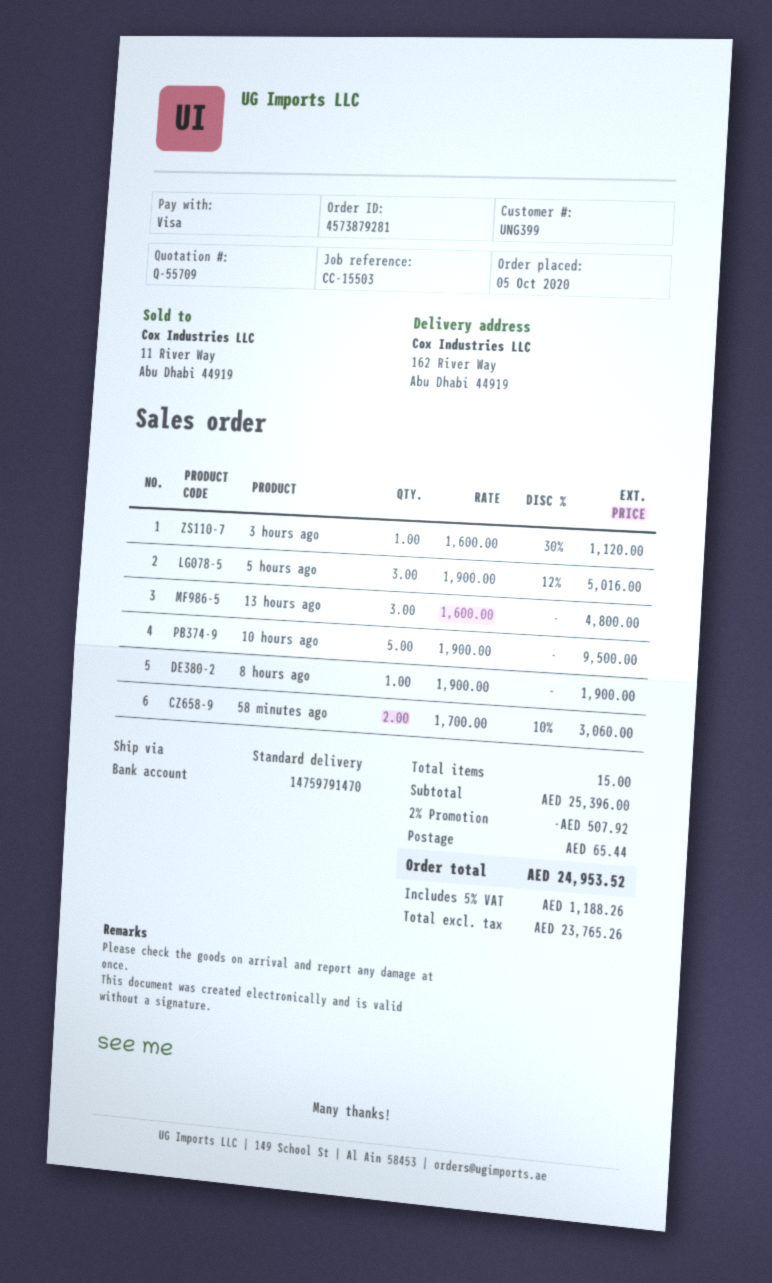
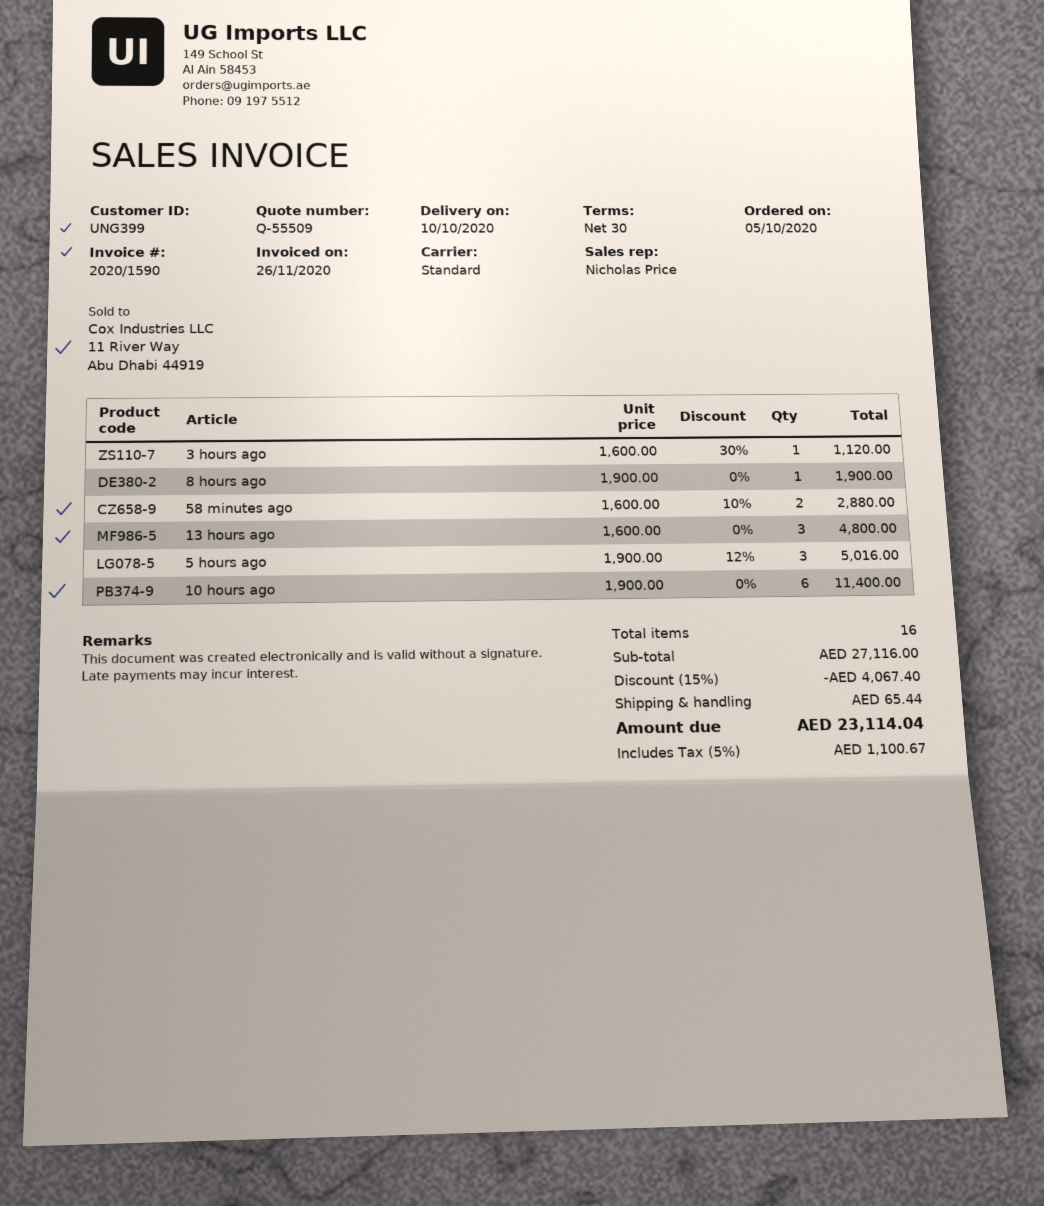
quote number: Q-55709 -> Q-55509
10 hours ago: 5 x 1900.00 = 9500.00 -> 6 x 1900.00 = 11400.00
58 minutes ago: 2 x 1700.00 - 10% = 3060.00 -> 2 x 1600.00 - 10% = 2880.00
total quantity: 15 -> 16
subtotal: 25396.00 -> 27116.00
discount: 2% = 507.92 -> 15% = 4067.40
tax: 5% = 1188.26 -> 5% = 1100.67
total: 24953.52 -> 23114.04

